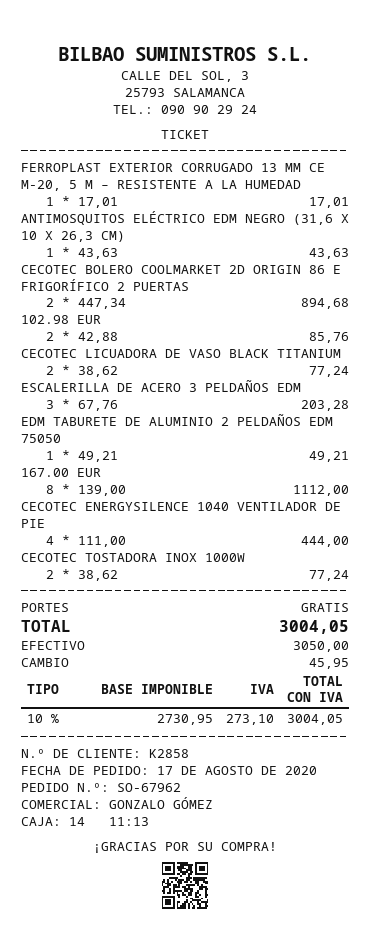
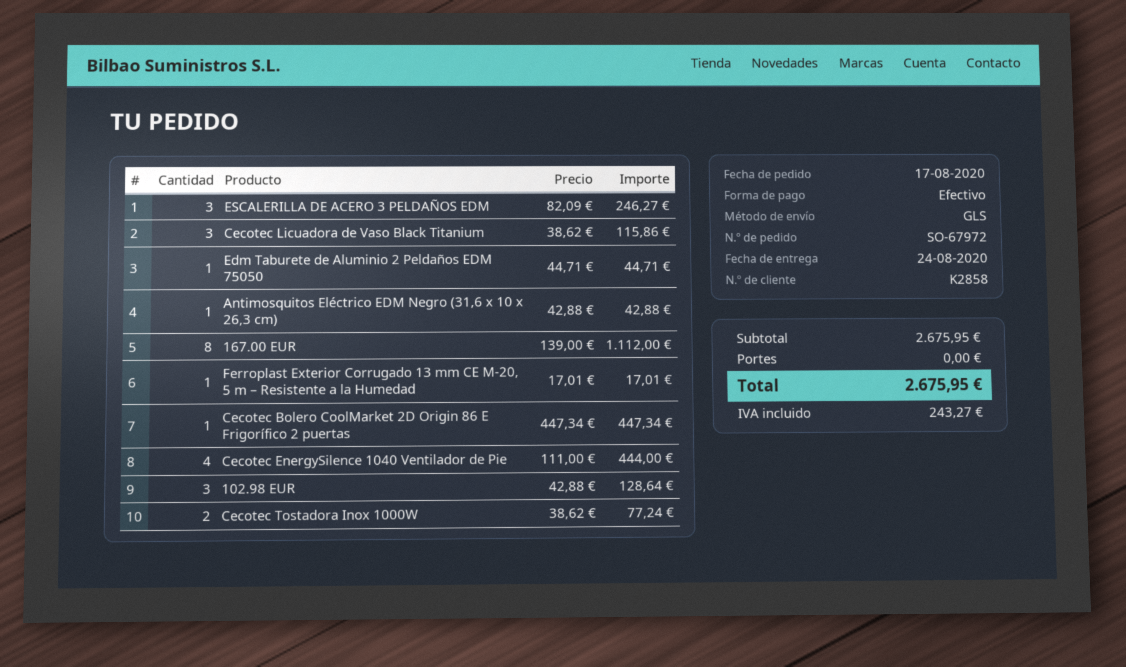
order number: SO-67962 -> SO-67972
ANTIMOSQUITOS ELÉCTRICO EDM NEGRO (31,6 X 10 X 26,3 CM): 1 x 43.63 = 43.63 -> 1 x 42.88 = 42.88
CECOTEC BOLERO COOLMARKET 2D ORIGIN 86 E FRIGORÍFICO 2 PUERTAS: 2 x 447.34 = 894.68 -> 1 x 447.34 = 447.34
102.98 EUR: 2 x 42.88 = 85.76 -> 3 x 42.88 = 128.64
CECOTEC LICUADORA DE VASO BLACK TITANIUM: 2 x 38.62 = 77.24 -> 3 x 38.62 = 115.86
ESCALERILLA DE ACERO 3 PELDAÑOS EDM: 3 x 67.76 = 203.28 -> 3 x 82.09 = 246.27
EDM TABURETE DE ALUMINIO 2 PELDAÑOS EDM 75050: 1 x 49.21 = 49.21 -> 1 x 44.71 = 44.71
tax: 273.10 -> 243.27
total: 3004.05 -> 2675.95

